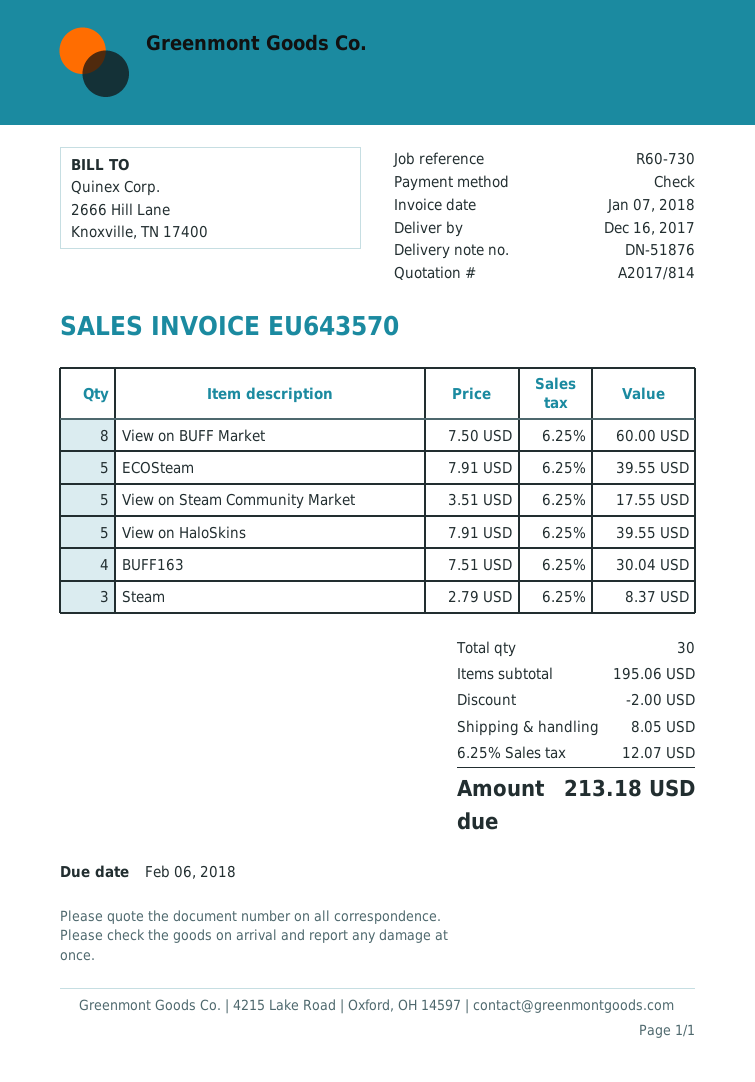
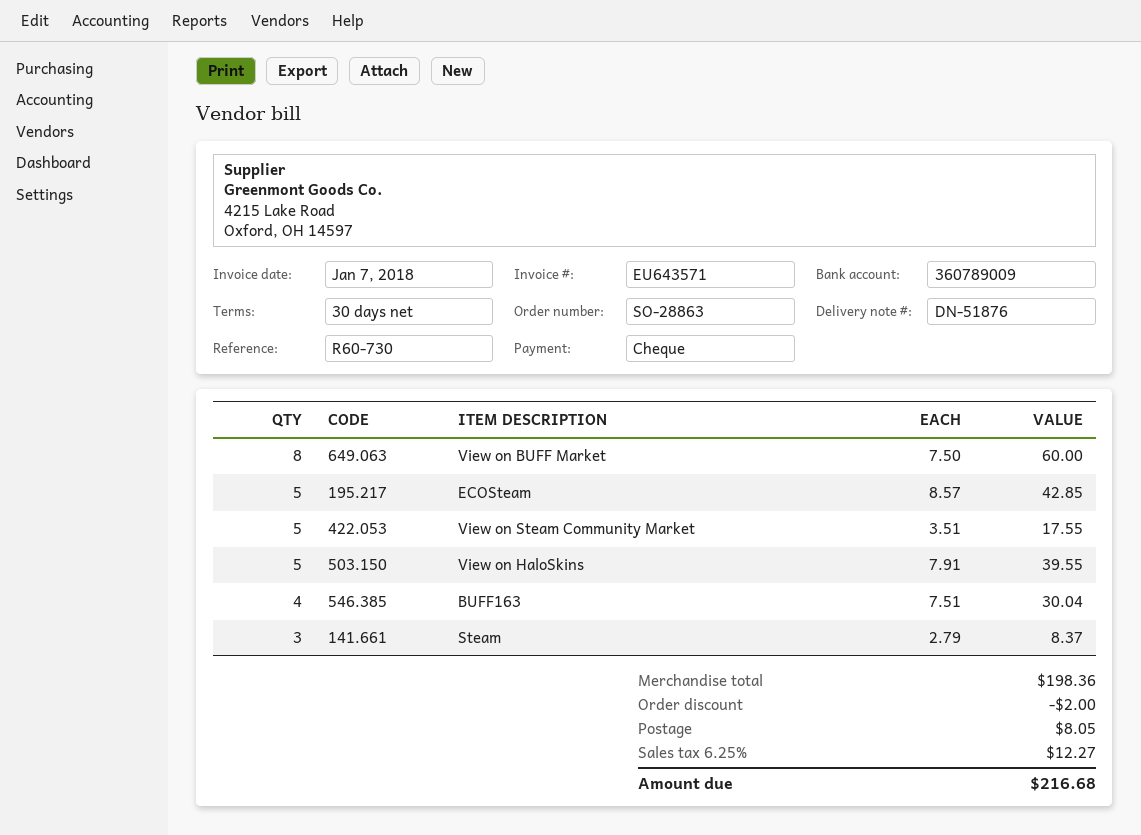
invoice number: EU643570 -> EU643571
ECOSteam: 5 x 7.91 = 39.55 -> 5 x 8.57 = 42.85
subtotal: 195.06 -> 198.36
tax: 6.25% = 12.07 -> 6.25% = 12.27
total: 213.18 -> 216.68

